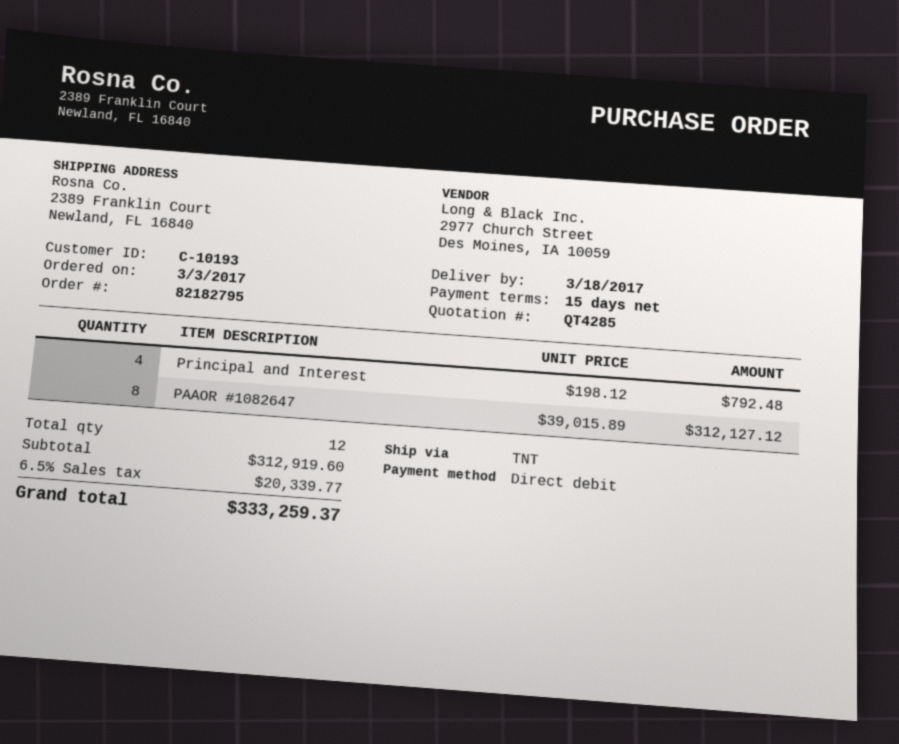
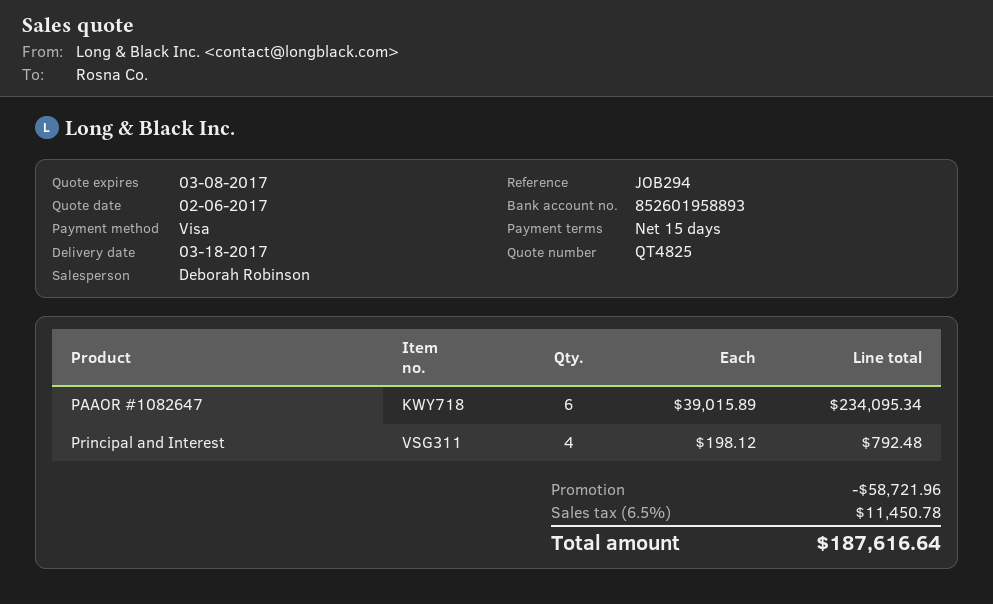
quote number: QT4285 -> QT4825
payment method: direct debit -> Visa
PAAOR #1082647: 8 x 39015.89 = 312127.12 -> 6 x 39015.89 = 234095.34
discount: none -> 58721.96
tax: 6.5% = 20339.77 -> 6.5% = 11450.78
total: 333259.37 -> 187616.64

